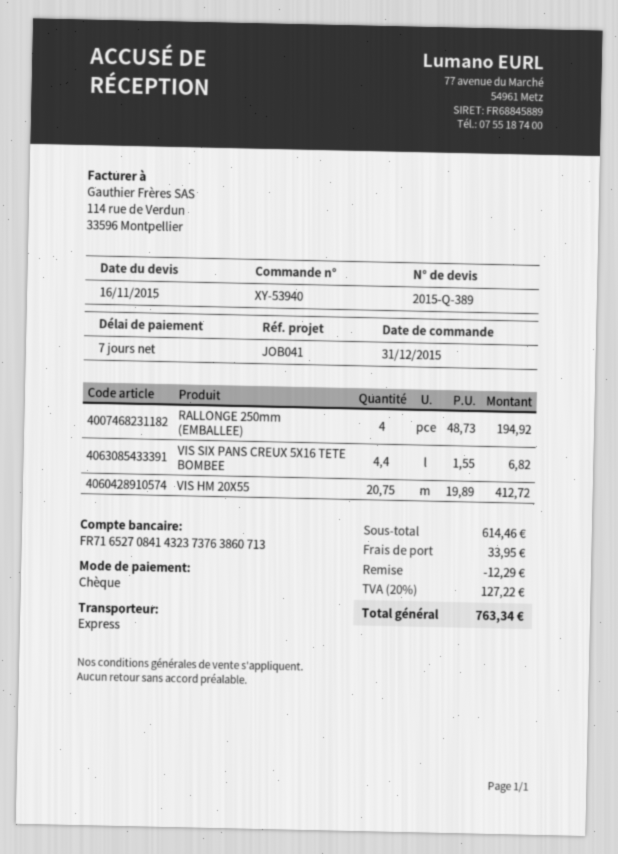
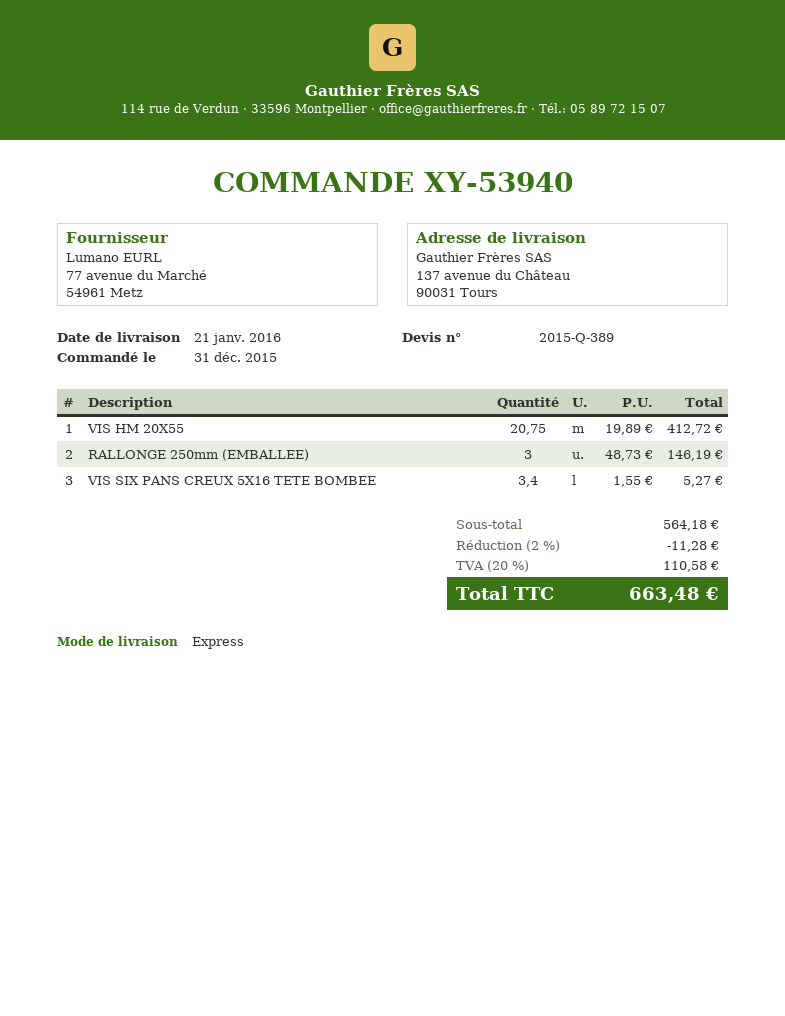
RALLONGE 250mm (EMBALLEE): 4 x 48.73 = 194.92 -> 3 x 48.73 = 146.19
VIS SIX PANS CREUX 5X16 TETE BOMBEE: 4.4 x 1.55 = 6.82 -> 3.4 x 1.55 = 5.27
subtotal: 614.46 -> 564.18
discount: 12.29 -> 11.28
shipping: 33.95 -> none
tax: 20% = 127.22 -> 20% = 110.58
total: 763.34 -> 663.48

